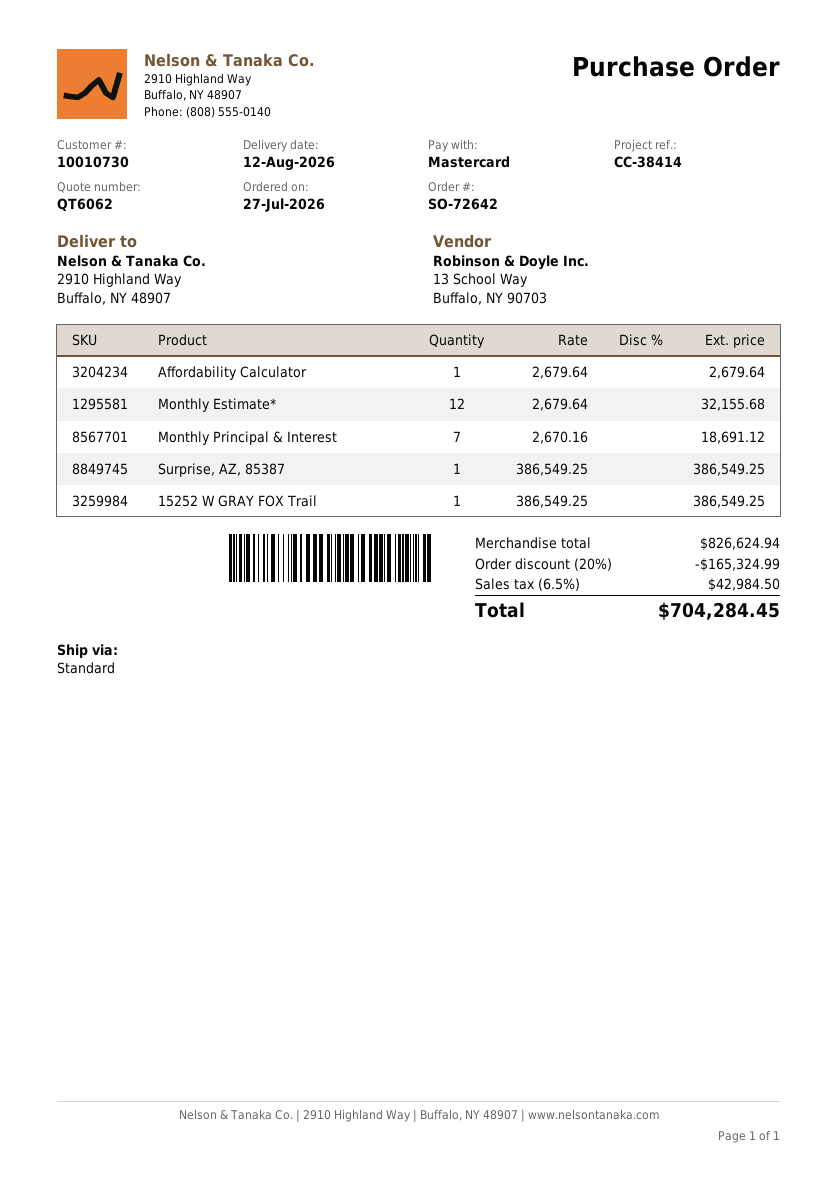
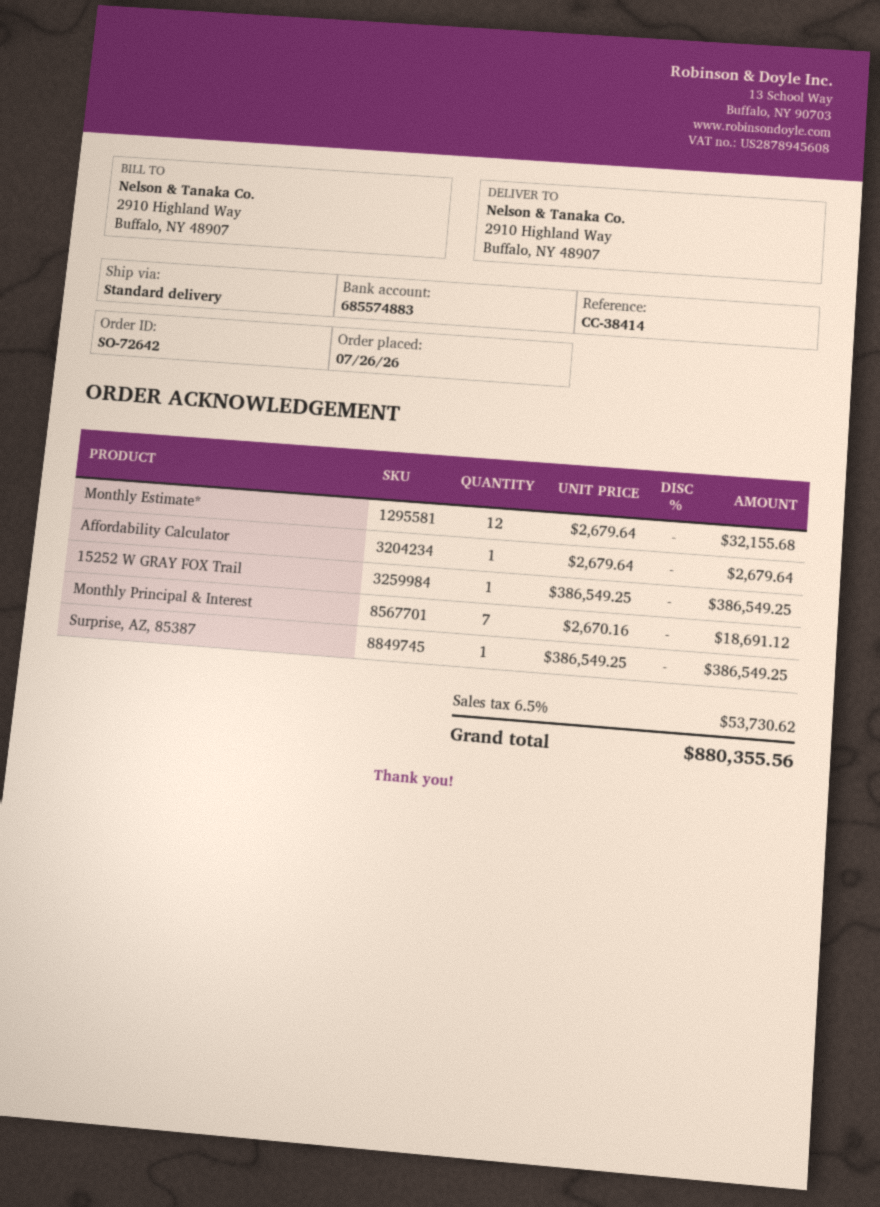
order date: 2026-07-27 -> 2026-07-26
discount: 20% = 165324.99 -> none
tax: 6.5% = 42984.50 -> 6.5% = 53730.62
total: 704284.45 -> 880355.56

